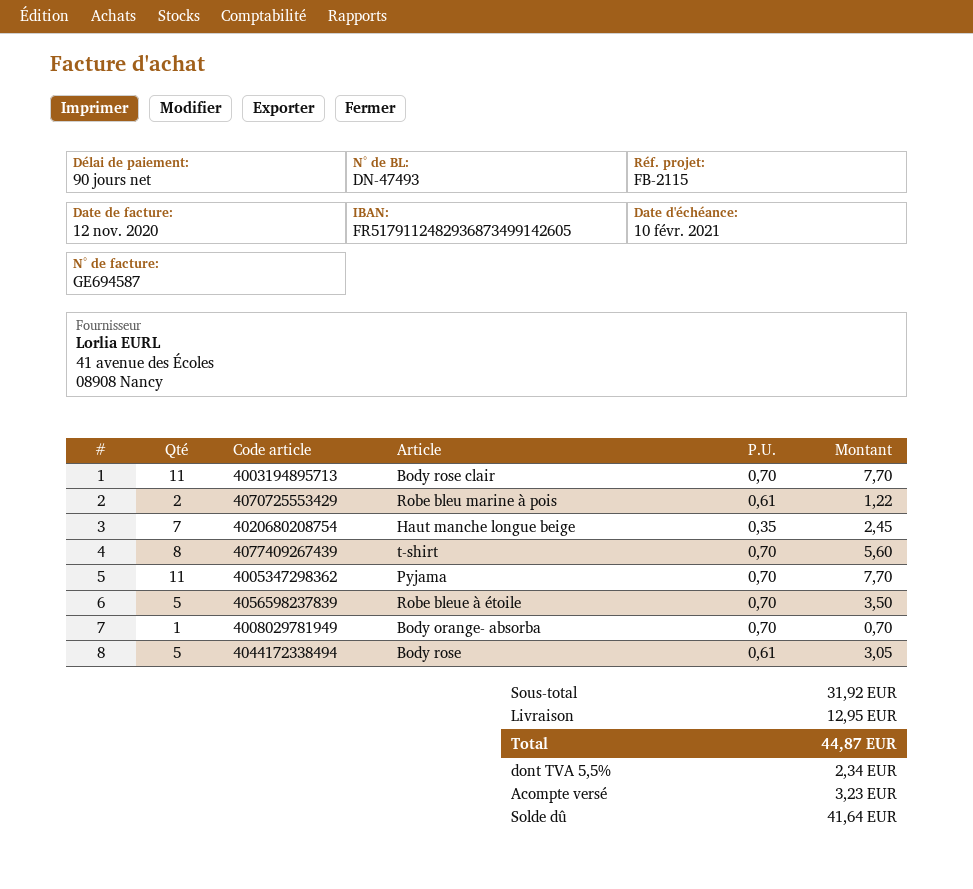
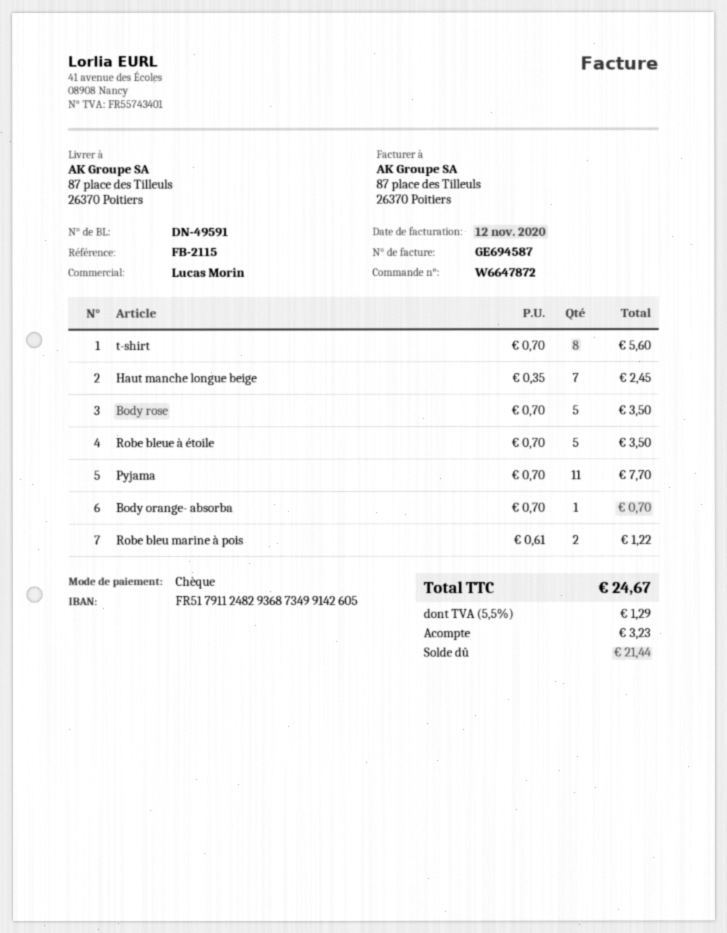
delivery note number: DN-47493 -> DN-49591
Body rose clair: 11 x 0.70 = 7.70 -> none
Body rose: 5 x 0.61 = 3.05 -> 5 x 0.70 = 3.50
shipping: 12.95 -> none
tax: 5.5% = 2.34 -> 5.5% = 1.29
total: 44.87 -> 24.67
balance: 41.64 -> 21.44

